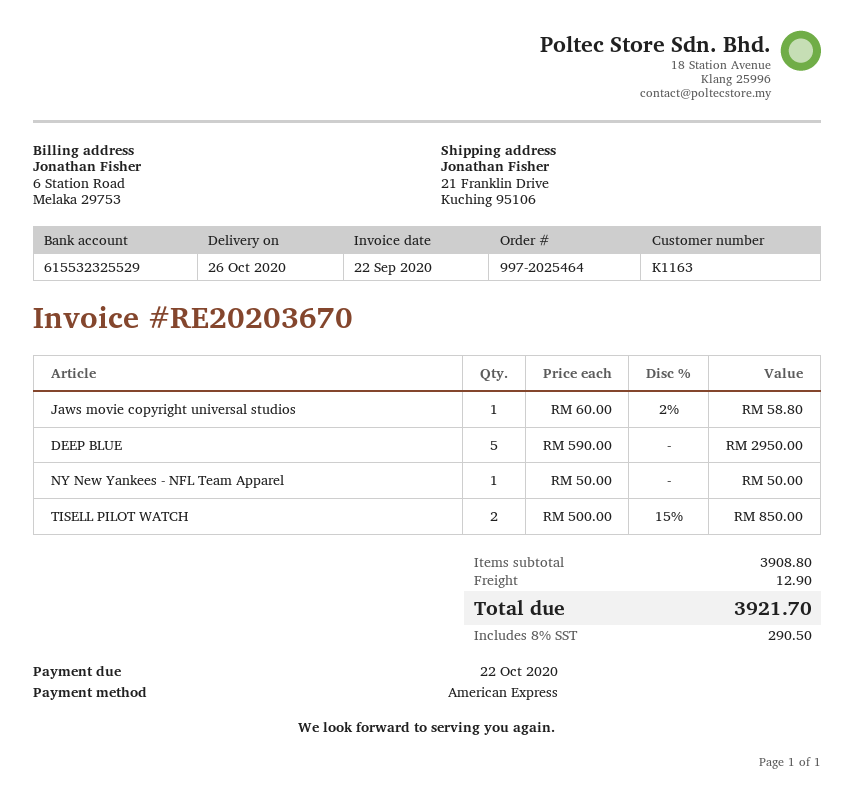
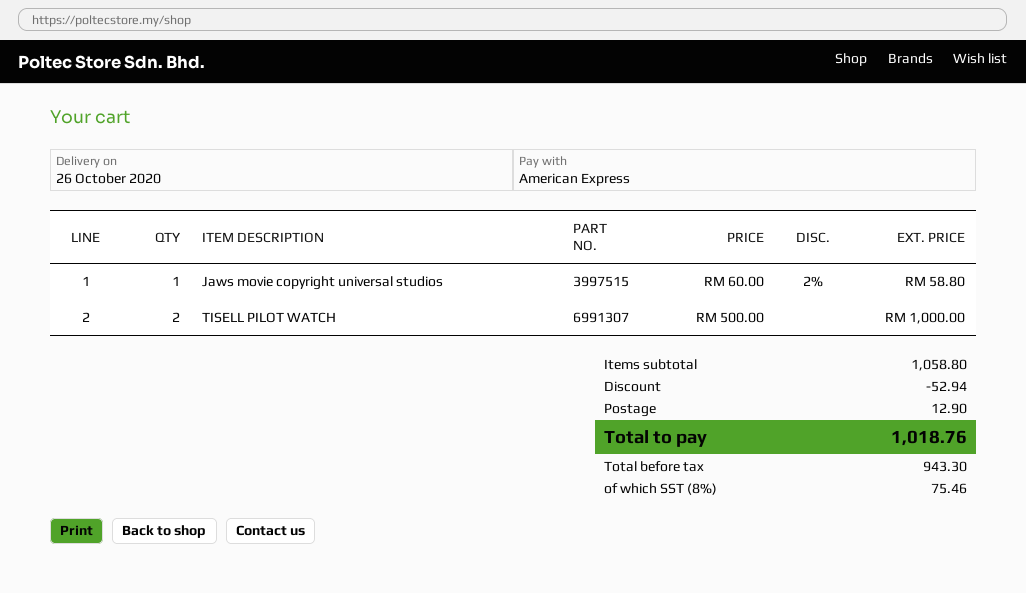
DEEP BLUE: 5 x 590.00 = 2950.00 -> none
NY New Yankees - NFL Team Apparel: 1 x 50.00 = 50.00 -> none
TISELL PILOT WATCH: 2 x 500.00 - 15% = 850.00 -> 2 x 500.00 = 1000.00
subtotal: 3908.80 -> 1058.80
discount: none -> 52.94
tax: 8% = 290.50 -> 8% = 75.46
total: 3921.70 -> 1018.76

